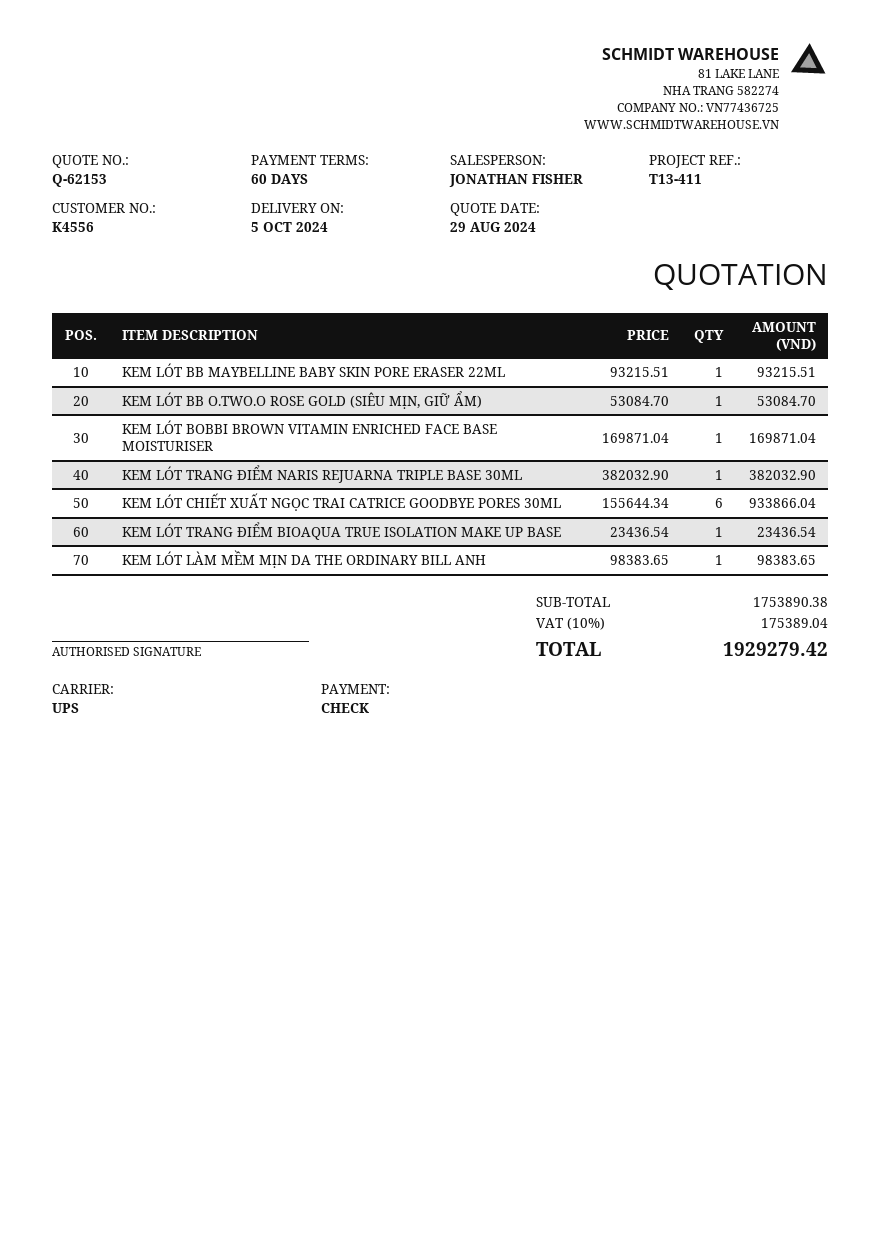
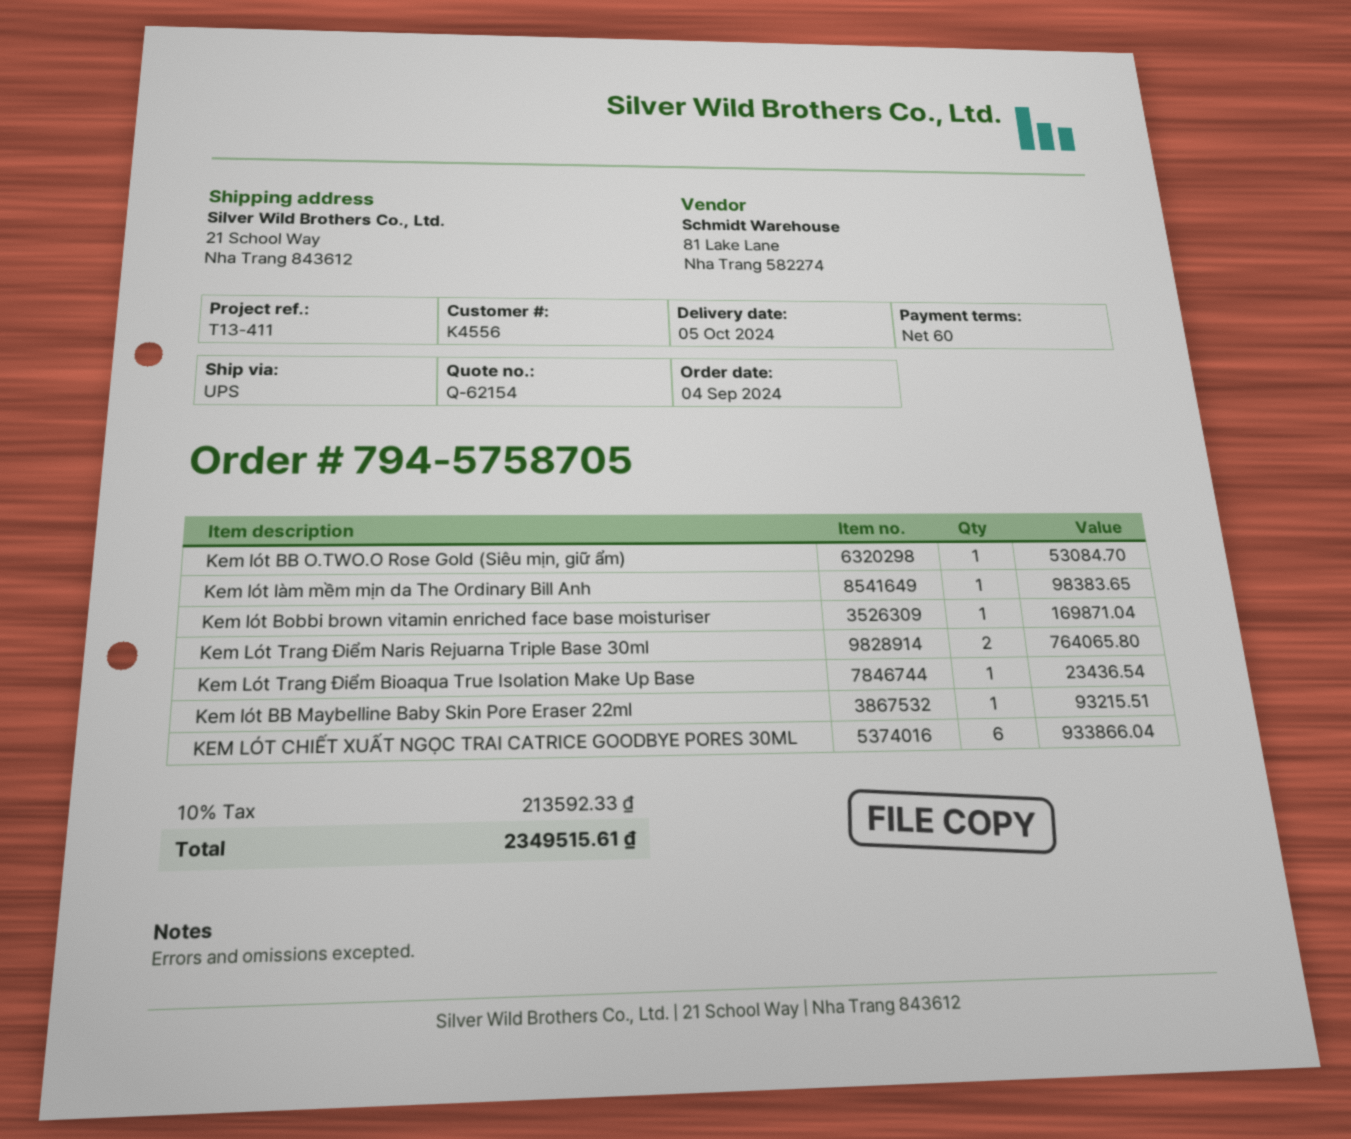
quote number: Q-62153 -> Q-62154
KEM LÓT TRANG ĐIỂM NARIS REJUARNA TRIPLE BASE 30ML: 1 for 382032.90 -> 2 for 764065.80
tax: 10% = 175389.04 -> 10% = 213592.33
total: 1929279.42 -> 2349515.61

